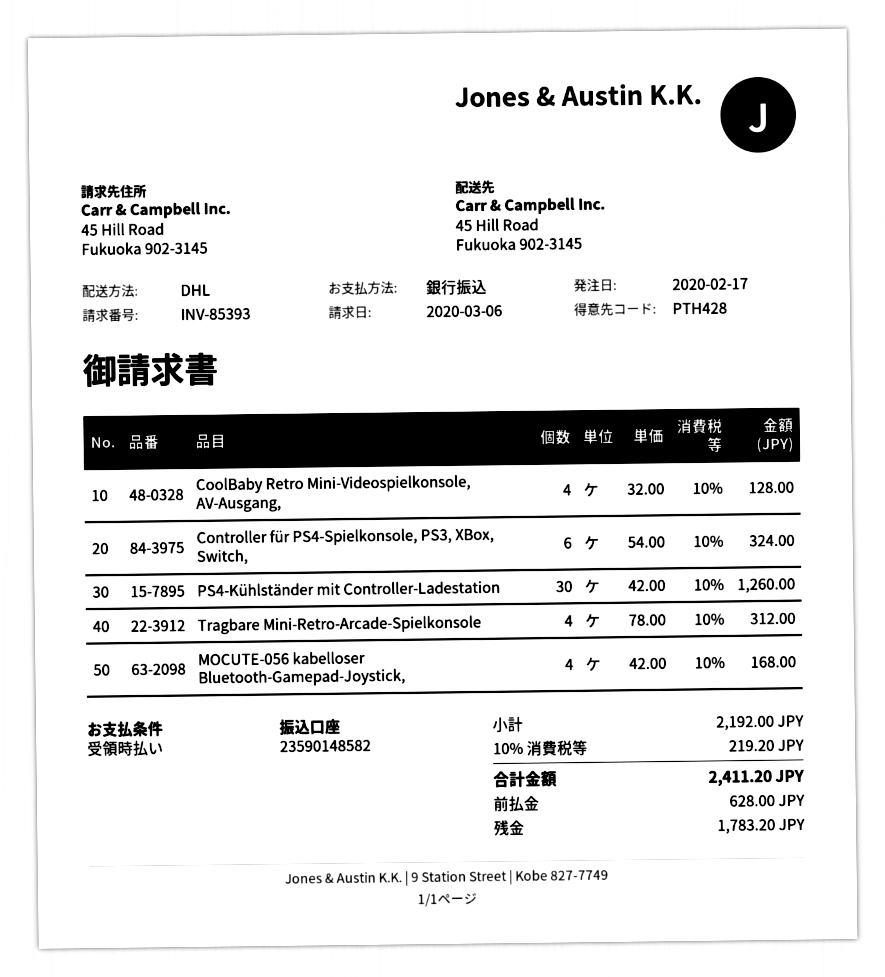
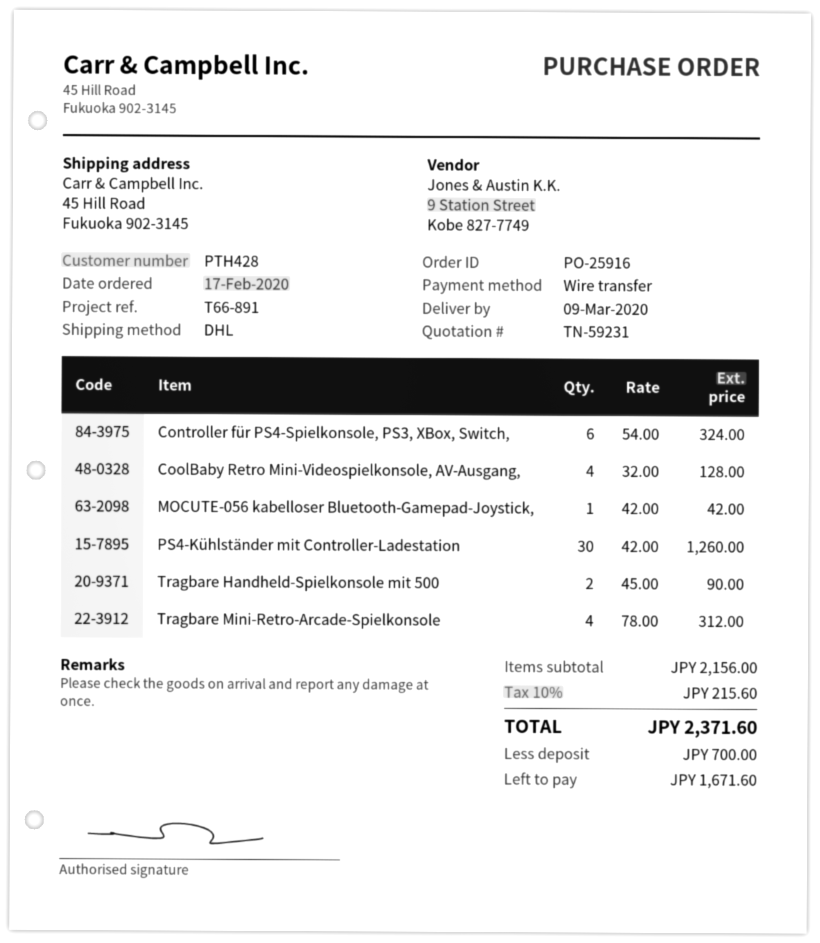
MOCUTE-056 kabelloser Bluetooth-Gamepad-Joystick,: 4 x 42.00 = 168.00 -> 1 x 42.00 = 42.00
Tragbare Handheld-Spielkonsole mit 500: none -> 2 x 45.00 = 90.00
subtotal: 2192.00 -> 2156.00
tax: 10% = 219.20 -> 10% = 215.60
total: 2411.20 -> 2371.60
deposit: 628.00 -> 700.00
balance: 1783.20 -> 1671.60

